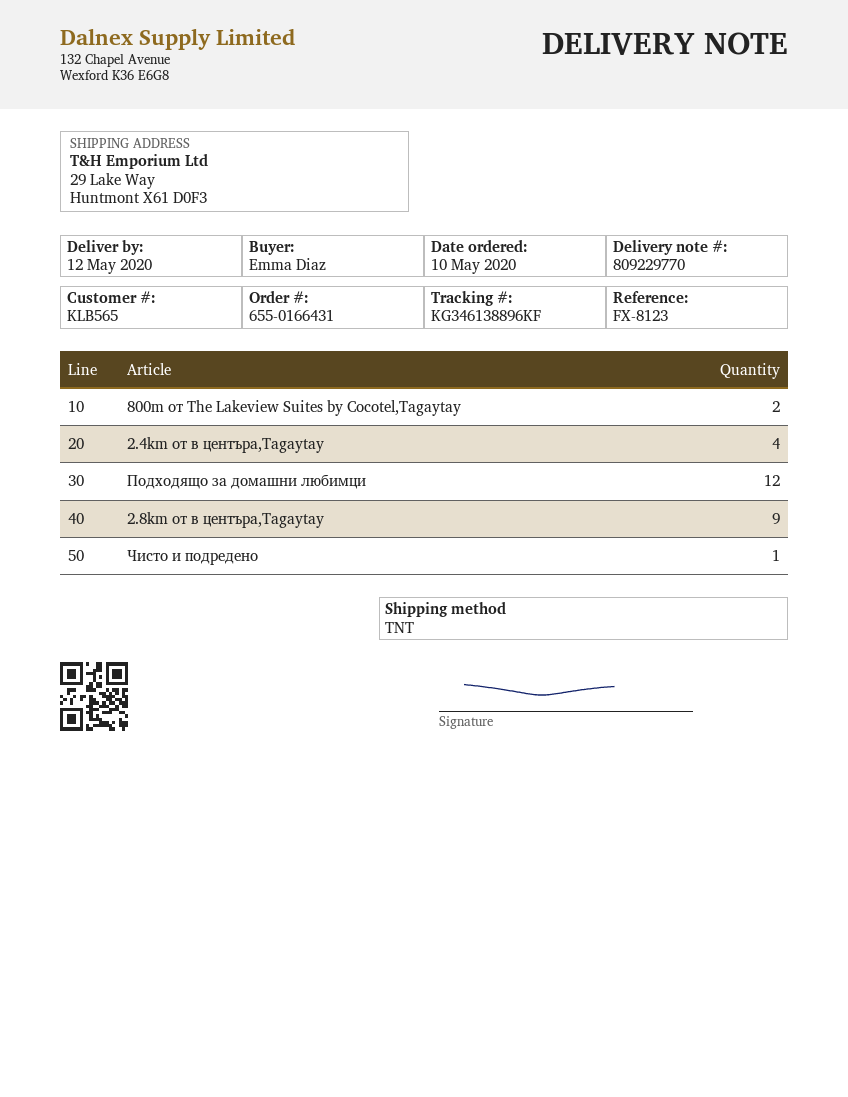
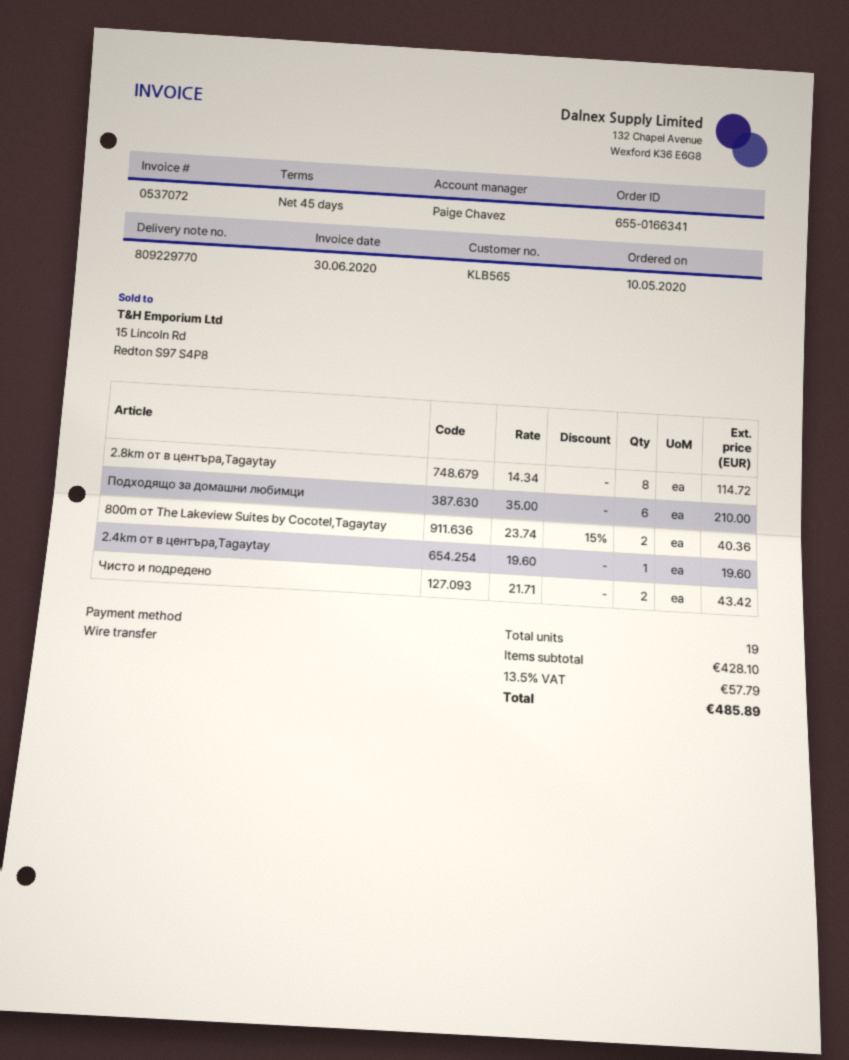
order number: 655-0166431 -> 655-0166341
2.4km от в центъра,Tagaytay: 4 -> 1
Подходящо за домашни любимци: 12 -> 6
2.8km от в центъра,Tagaytay: 9 -> 8
Чисто и подредено: 1 -> 2

